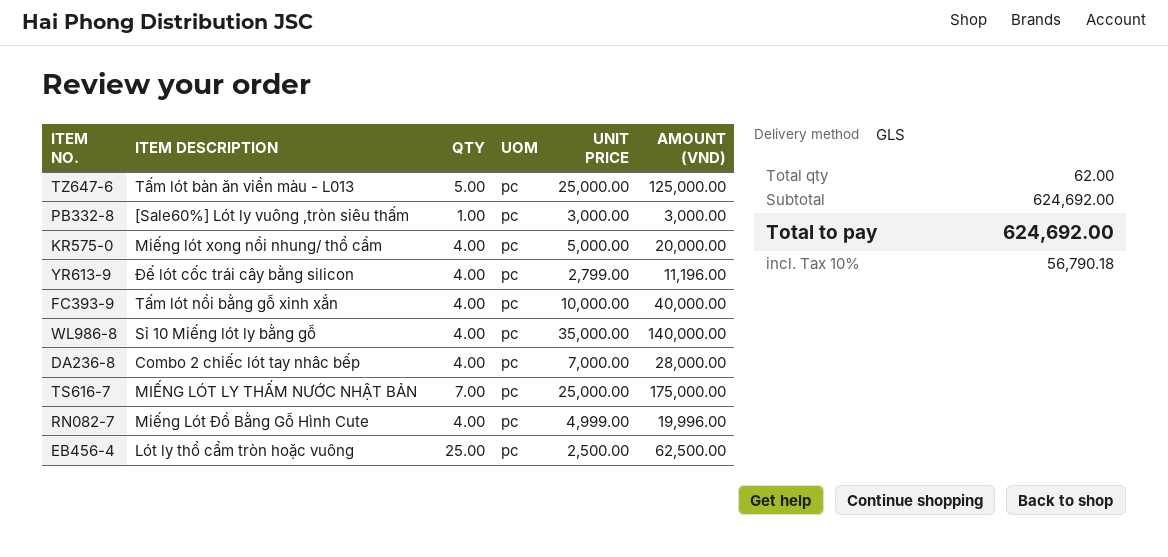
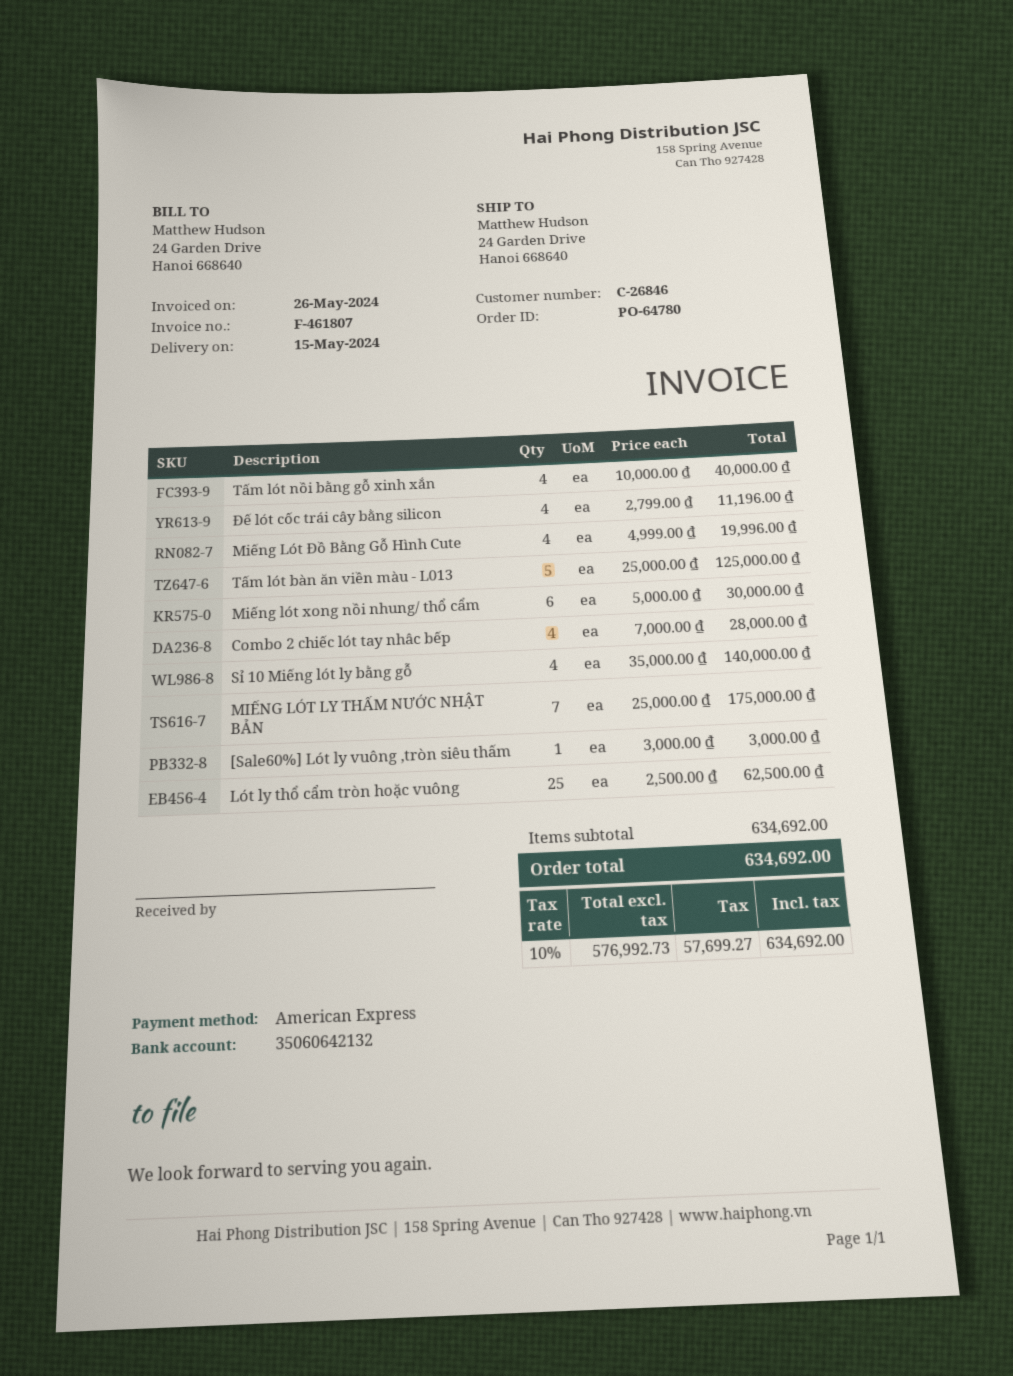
Miếng lót xong nồi nhung/ thổ cẩm: 4 x 5000.00 = 20000.00 -> 6 x 5000.00 = 30000.00
subtotal: 624692.00 -> 634692.00
tax: 10% = 56790.18 -> 10% = 57699.27
total: 624692.00 -> 634692.00

